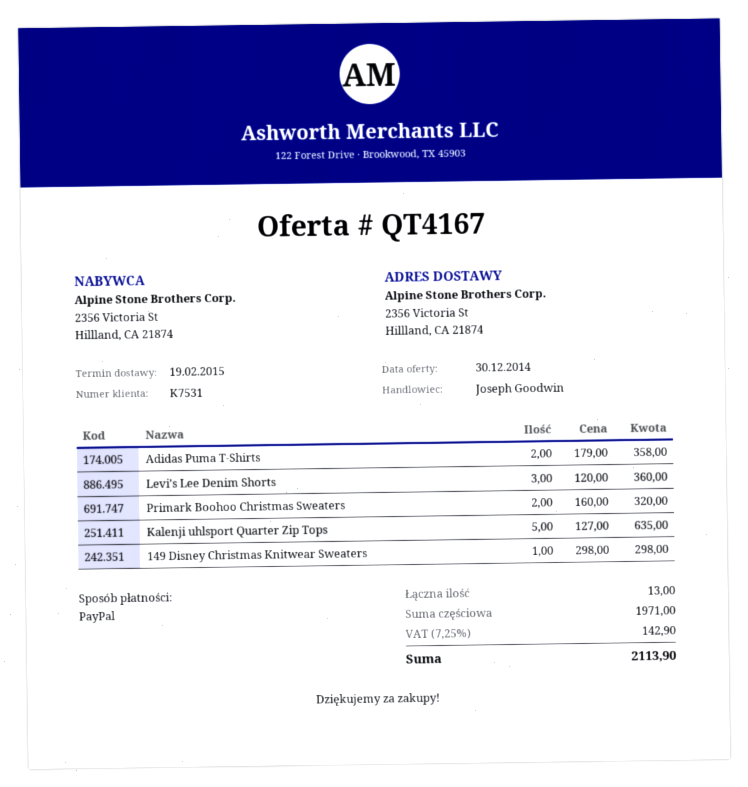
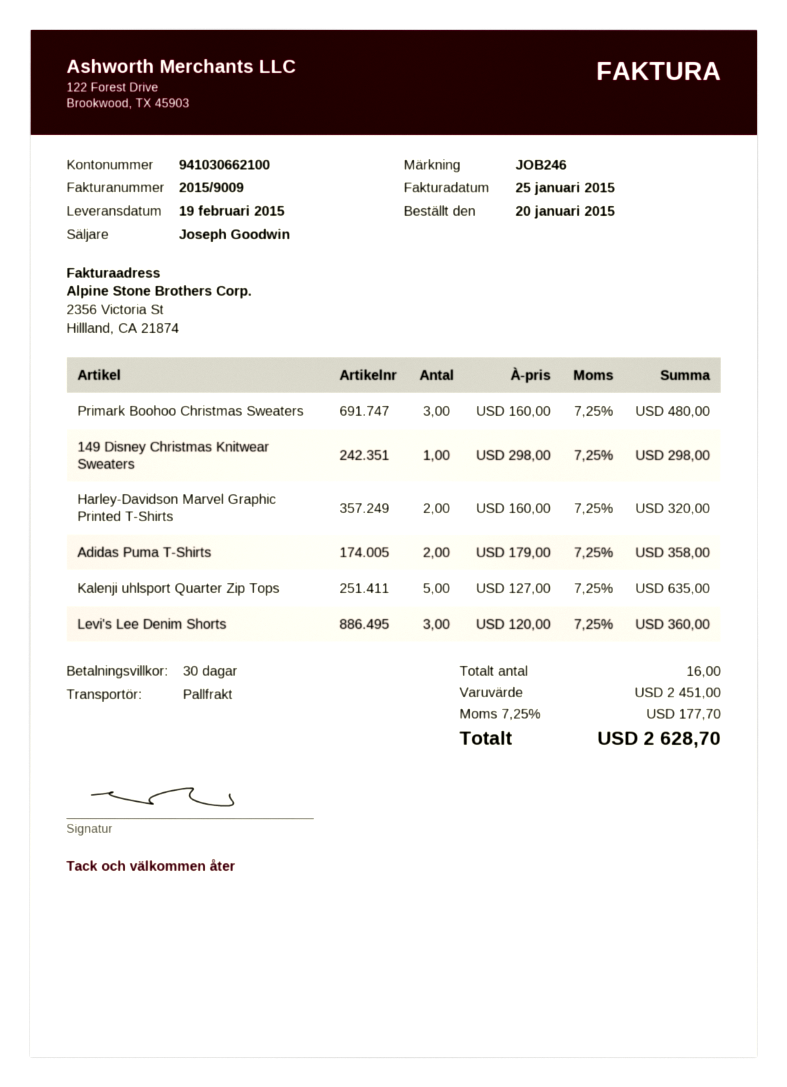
Primark Boohoo Christmas Sweaters: 2 x 160.00 = 320.00 -> 3 x 160.00 = 480.00
Harley-Davidson Marvel Graphic Printed T-Shirts: none -> 2 x 160.00 = 320.00
total quantity: 13 -> 16
subtotal: 1971.00 -> 2451.00
tax: 7.25% = 142.90 -> 7.25% = 177.70
total: 2113.90 -> 2628.70

